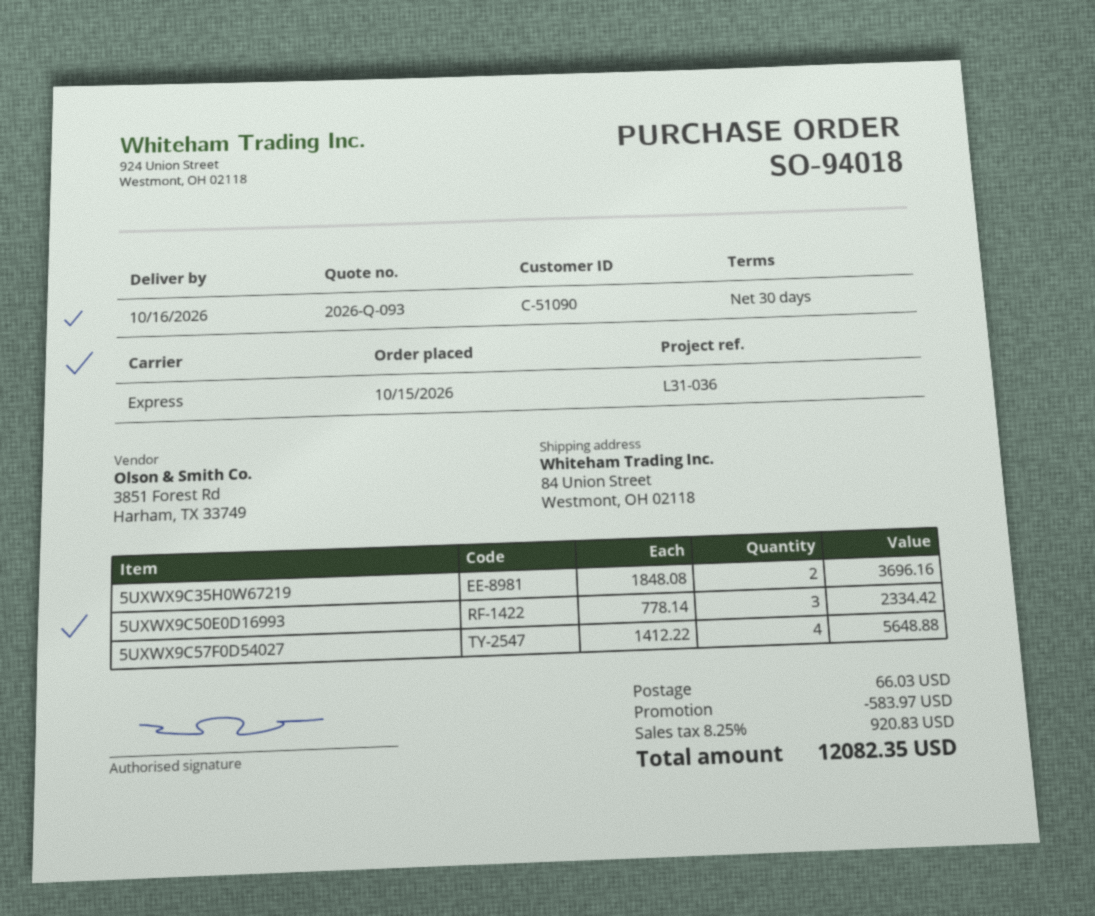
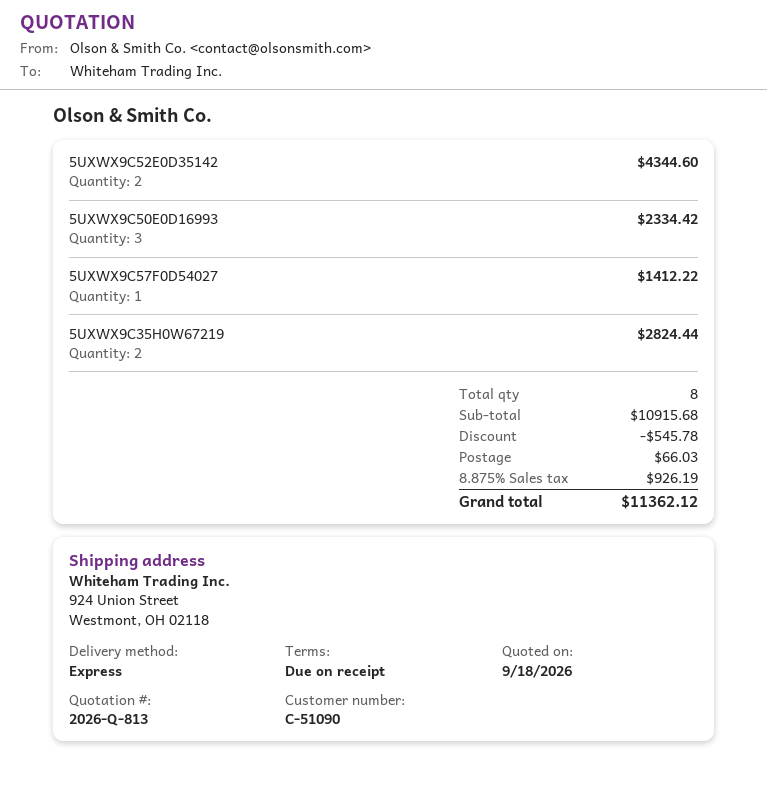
quote number: 2026-Q-093 -> 2026-Q-813
payment terms: 30 days -> on receipt
ship to: 84 Union Street, Westmont, OH 02118 -> 924 Union Street, Westmont, OH 02118
5UXWX9C35H0W67219: 2 for 3696.16 -> 2 for 2824.44
5UXWX9C57F0D54027: 4 for 5648.88 -> 1 for 1412.22
5UXWX9C52E0D35142: none -> 2 for 4344.60
discount: 583.97 -> 545.78
tax: 8.25% = 920.83 -> 8.875% = 926.19
total: 12082.35 -> 11362.12

